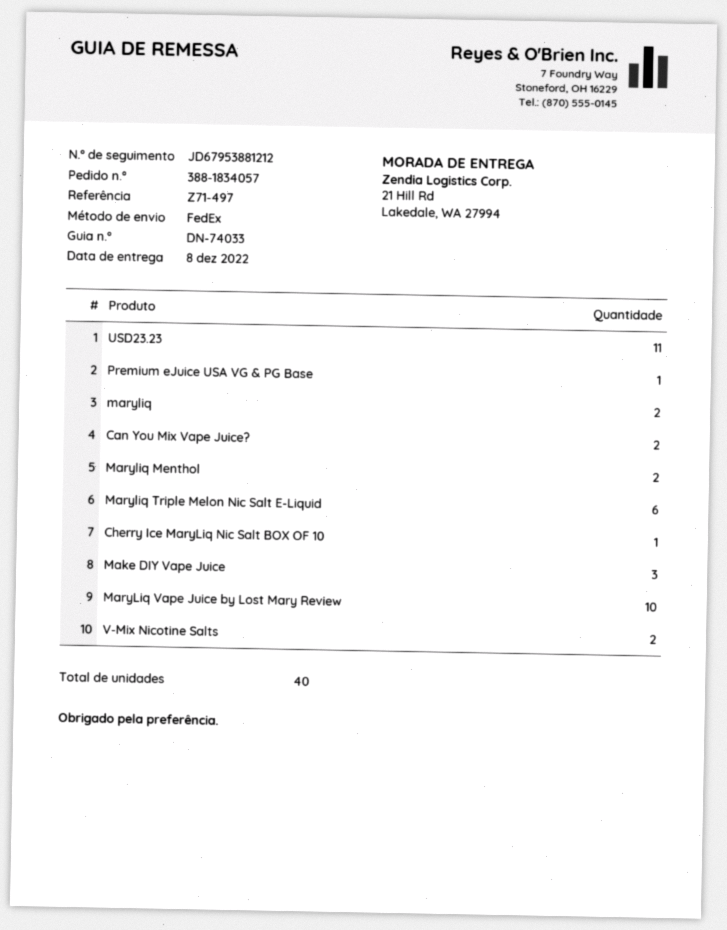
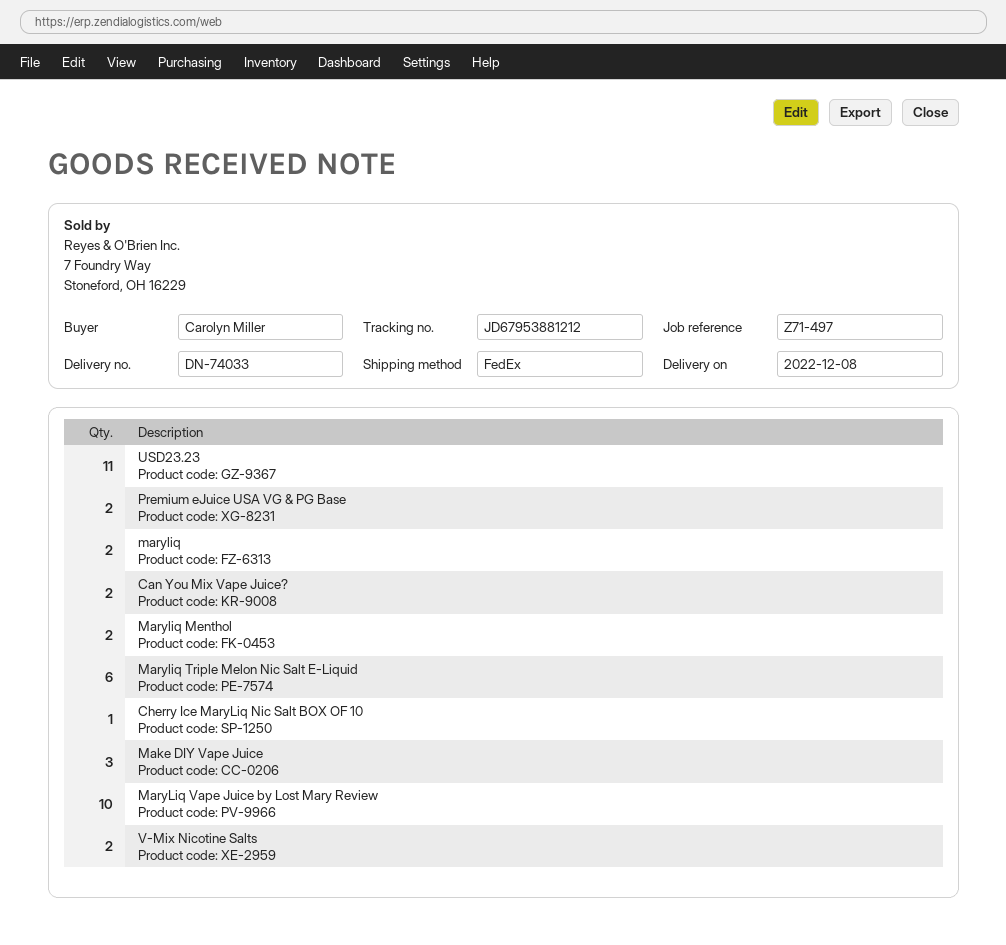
Premium eJuice USA VG & PG Base: 1 -> 2

